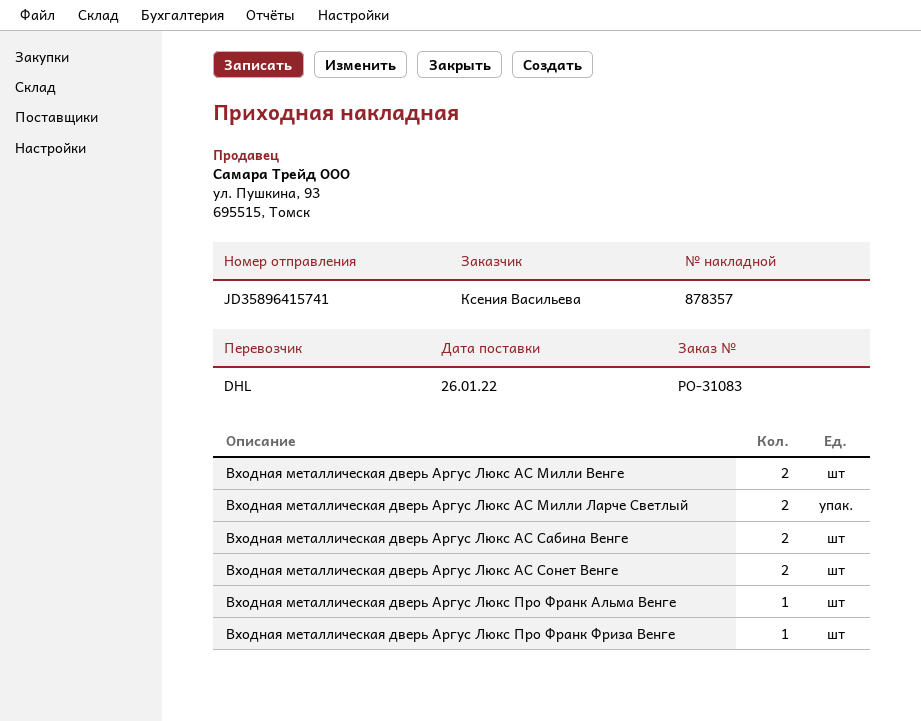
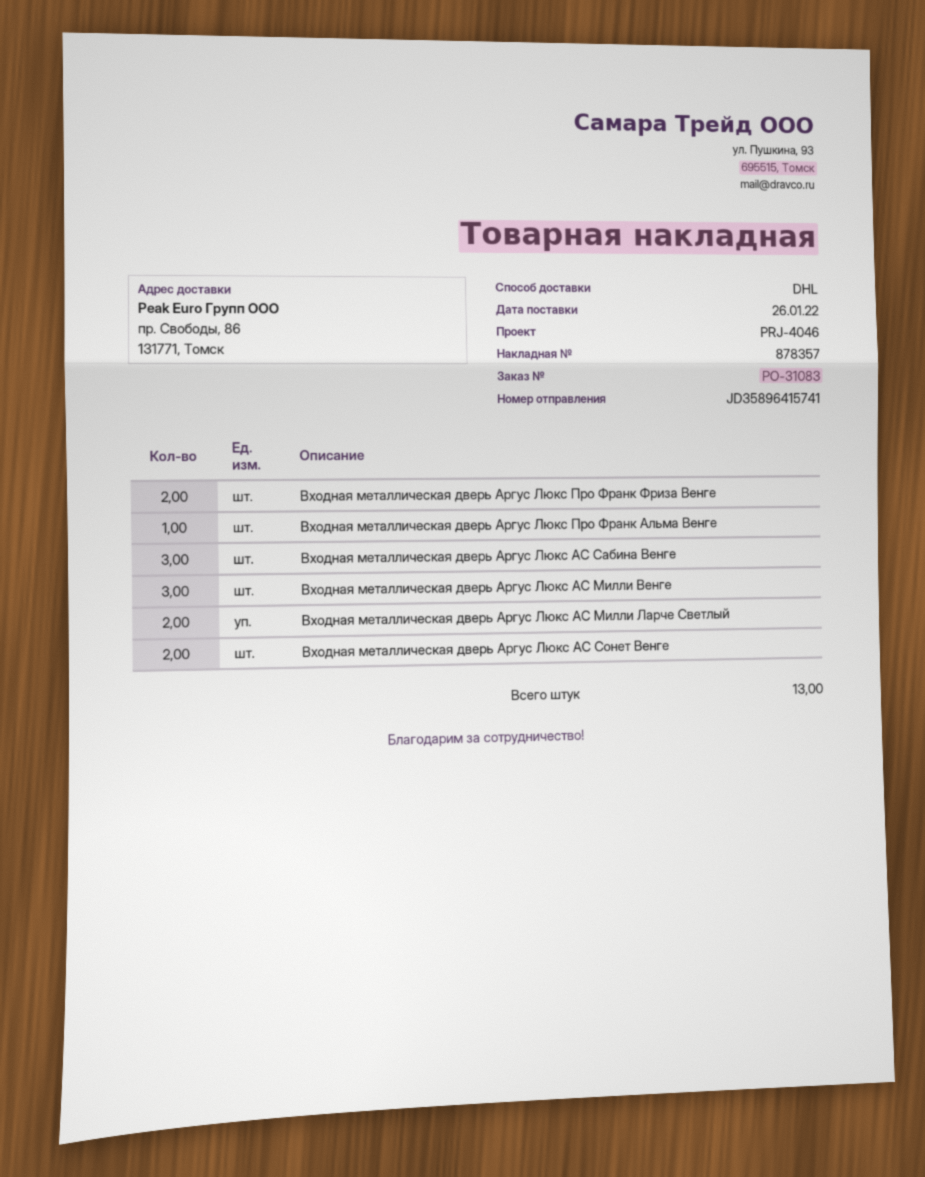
Входная металлическая дверь Аргус Люкс АС Милли Венге: 2 -> 3
Входная металлическая дверь Аргус Люкс АС Сабина Венге: 2 -> 3
Входная металлическая дверь Аргус Люкс Про Франк Фриза Венге: 1 -> 2

